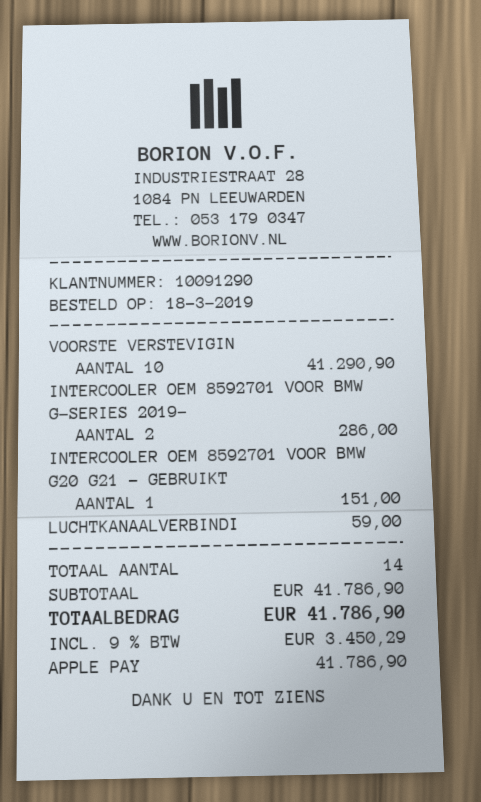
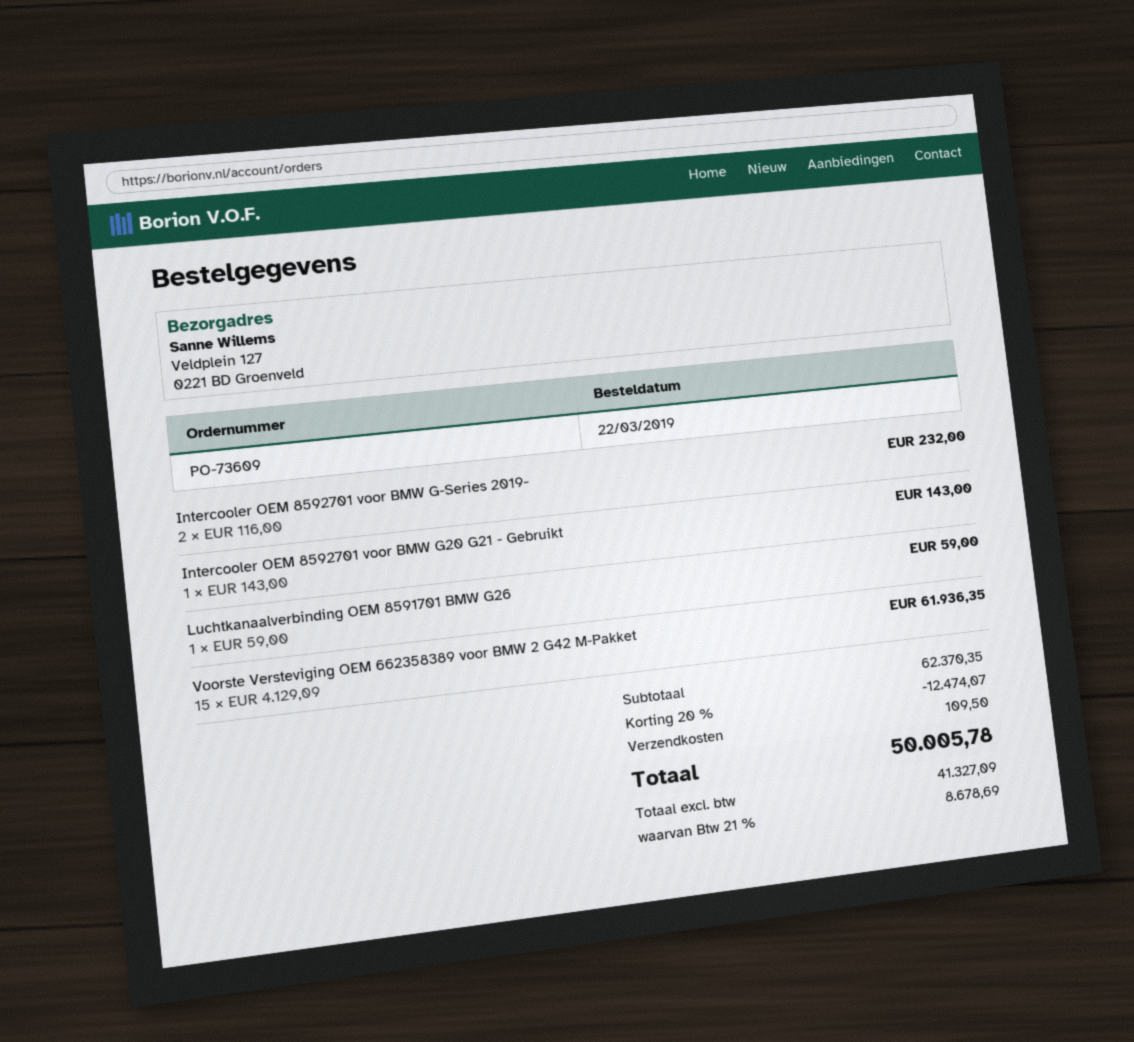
order date: 2019-03-18 -> 2019-03-22
VOORSTE VERSTEVIGIN: 10 for 41290.90 -> 15 for 61936.35
INTERCOOLER OEM 8592701 VOOR BMW G-SERIES 2019-: 2 for 286.00 -> 2 for 232.00
INTERCOOLER OEM 8592701 VOOR BMW G20 G21 - GEBRUIKT: 1 for 151.00 -> 1 for 143.00
subtotal: 41786.90 -> 62370.35
discount: none -> 20% = 12474.07
shipping: none -> 109.50
tax: 9% = 3450.29 -> 21% = 8678.69
total: 41786.90 -> 50005.78

